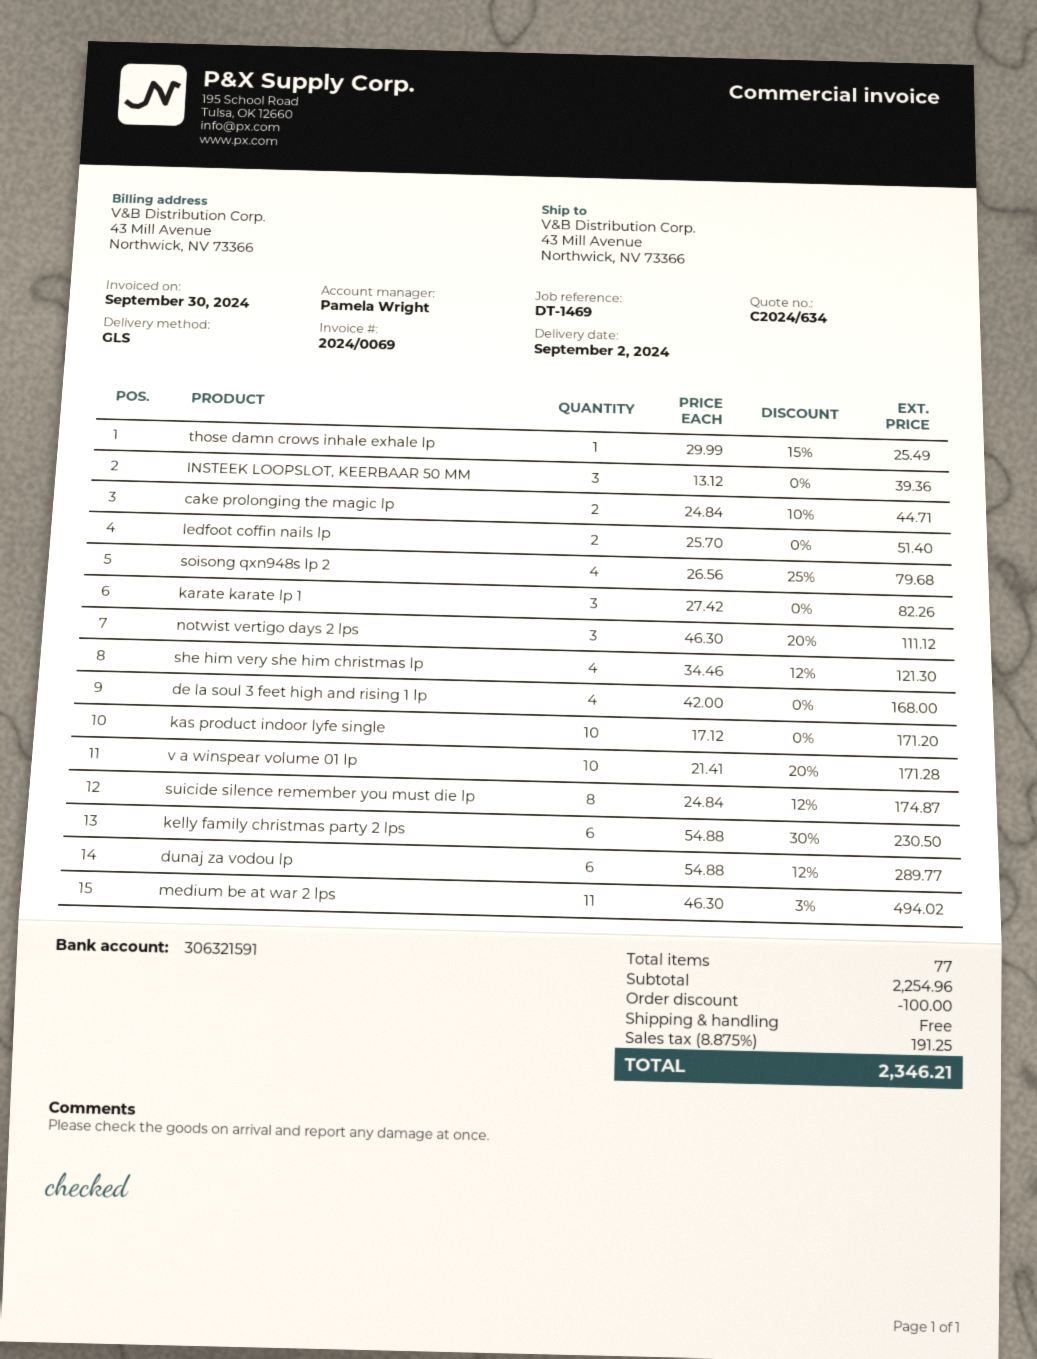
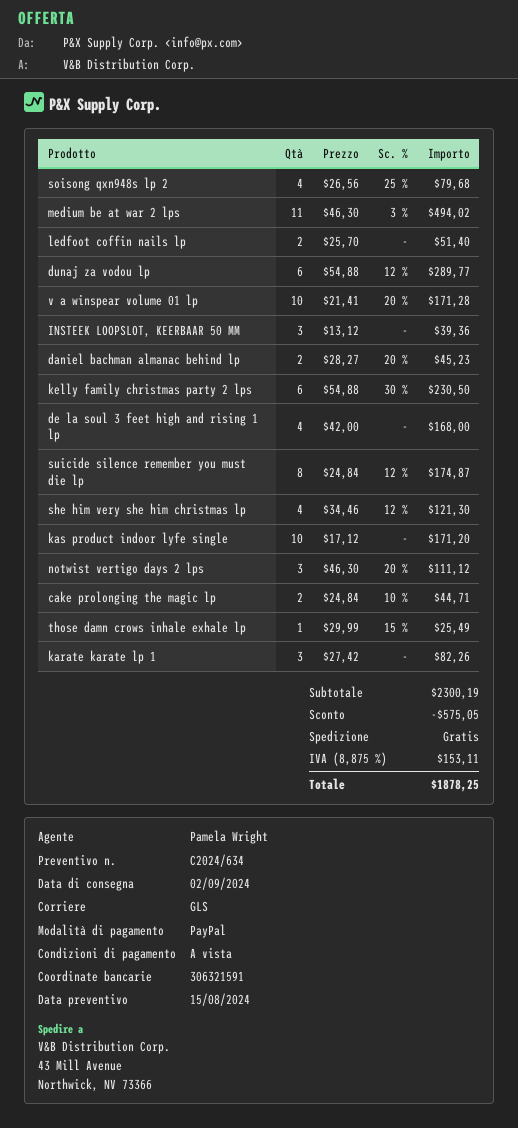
daniel bachman almanac behind lp: none -> 2 x 28.27 - 20% = 45.23
subtotal: 2254.96 -> 2300.19
discount: 100.00 -> 575.05
tax: 8.875% = 191.25 -> 8.875% = 153.11
total: 2346.21 -> 1878.25

